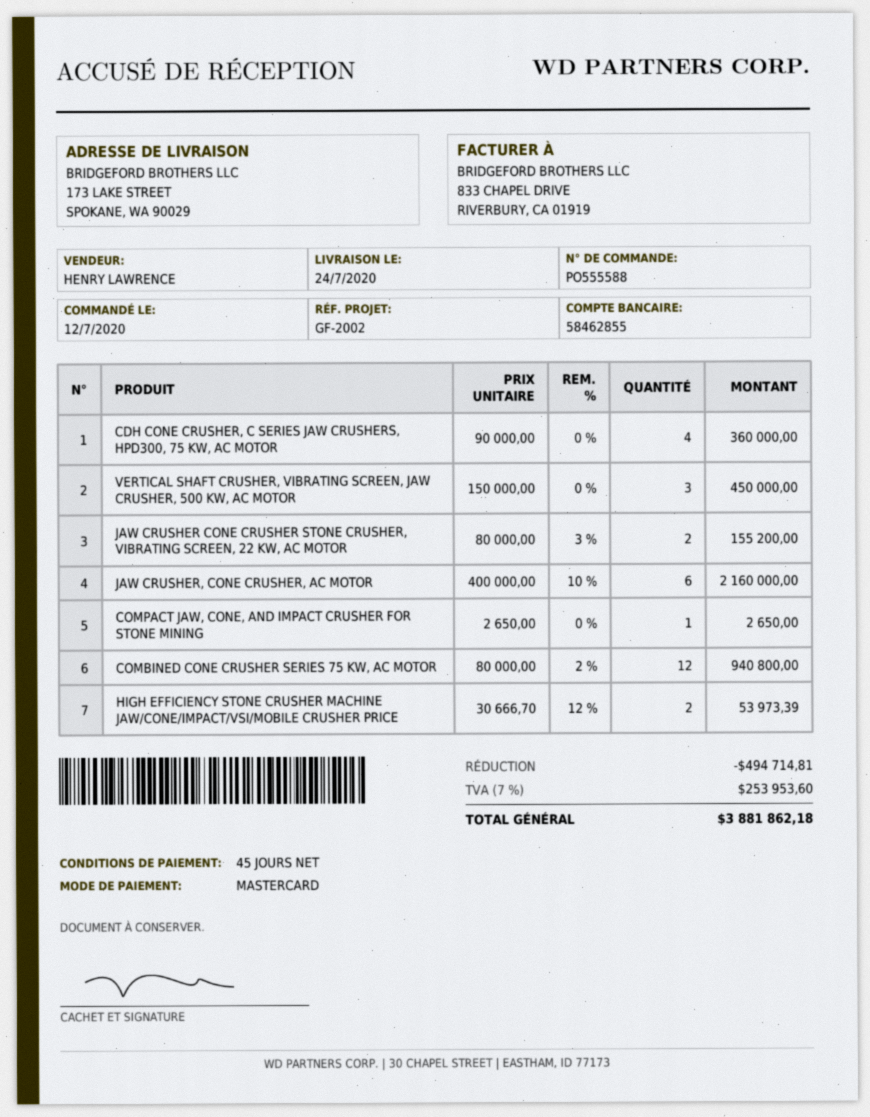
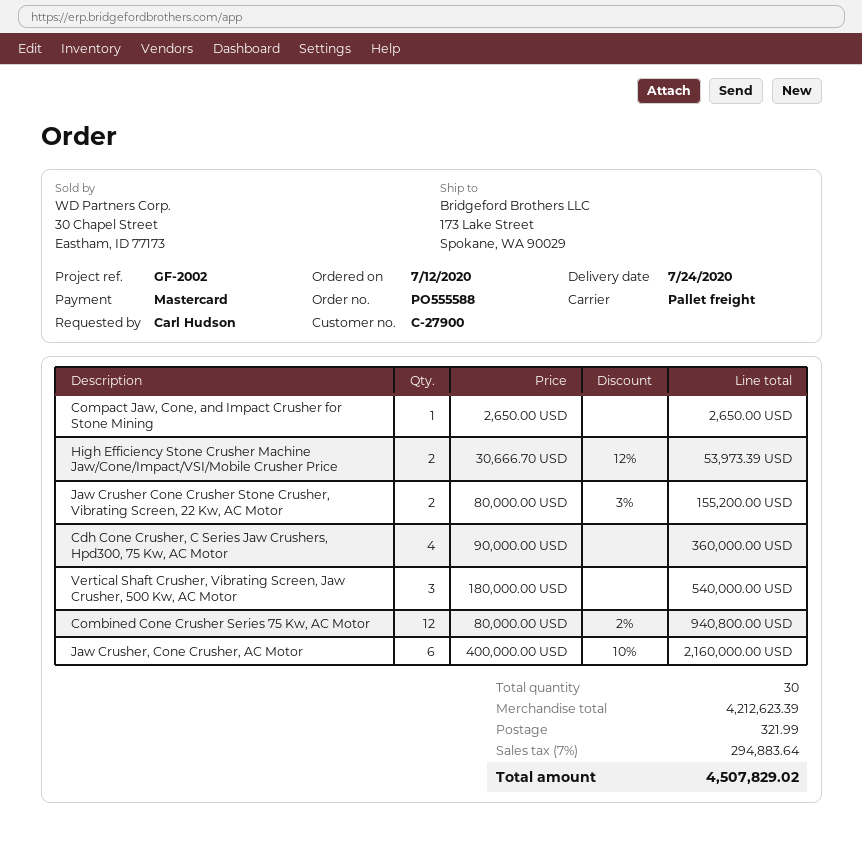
VERTICAL SHAFT CRUSHER, VIBRATING SCREEN, JAW CRUSHER, 500 KW, AC MOTOR: 3 x 150000.00 = 450000.00 -> 3 x 180000.00 = 540000.00
discount: 494714.81 -> none
shipping: none -> 321.99
tax: 7% = 253953.60 -> 7% = 294883.64
total: 3881862.18 -> 4507829.02

